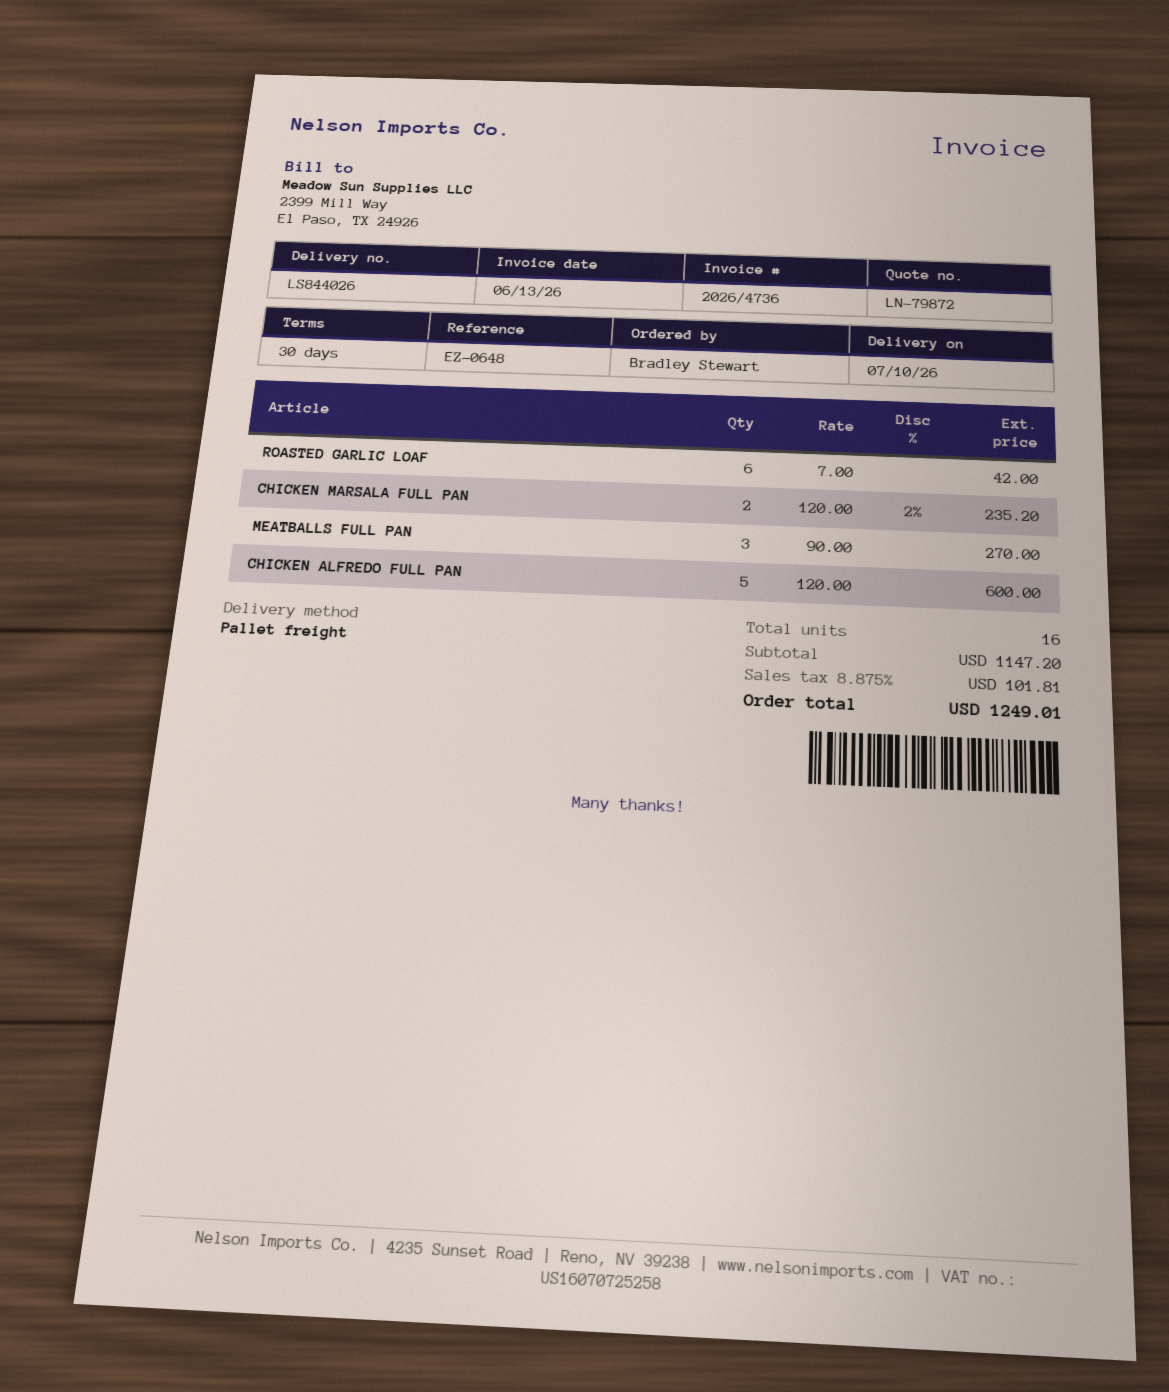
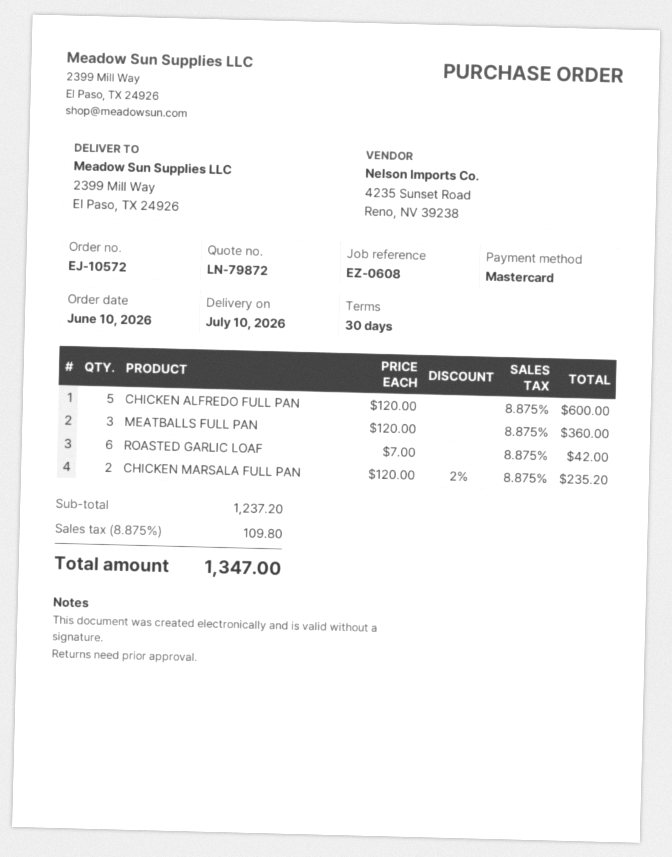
reference: EZ-0648 -> EZ-0608
MEATBALLS FULL PAN: 3 x 90.00 = 270.00 -> 3 x 120.00 = 360.00
subtotal: 1147.20 -> 1237.20
tax: 8.875% = 101.81 -> 8.875% = 109.80
total: 1249.01 -> 1347.00

